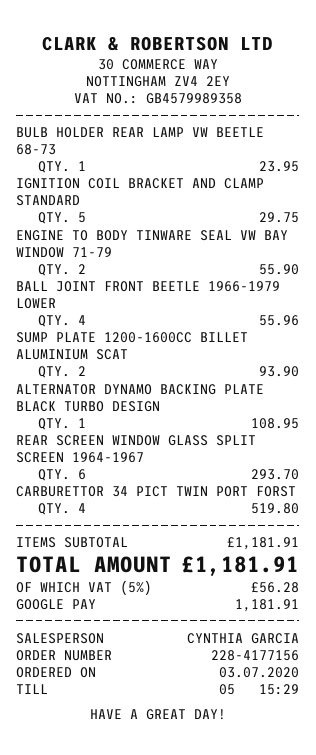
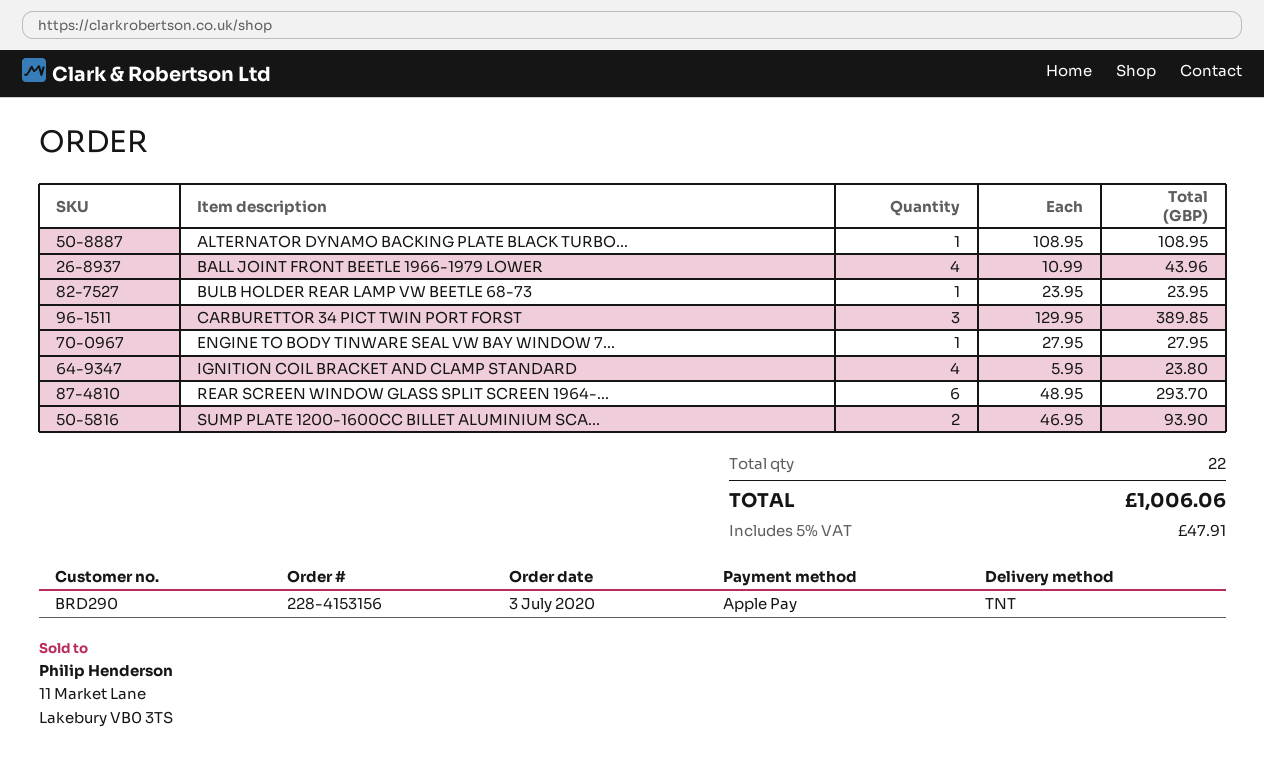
order number: 228-4177156 -> 228-4153156
payment method: Google Pay -> Apple Pay
IGNITION COIL BRACKET AND CLAMP STANDARD: 5 for 29.75 -> 4 for 23.80
ENGINE TO BODY TINWARE SEAL VW BAY WINDOW 71-79: 2 for 55.90 -> 1 for 27.95
BALL JOINT FRONT BEETLE 1966-1979 LOWER: 4 for 55.96 -> 4 for 43.96
CARBURETTOR 34 PICT TWIN PORT FORST: 4 for 519.80 -> 3 for 389.85
tax: 5% = 56.28 -> 5% = 47.91
total: 1181.91 -> 1006.06

